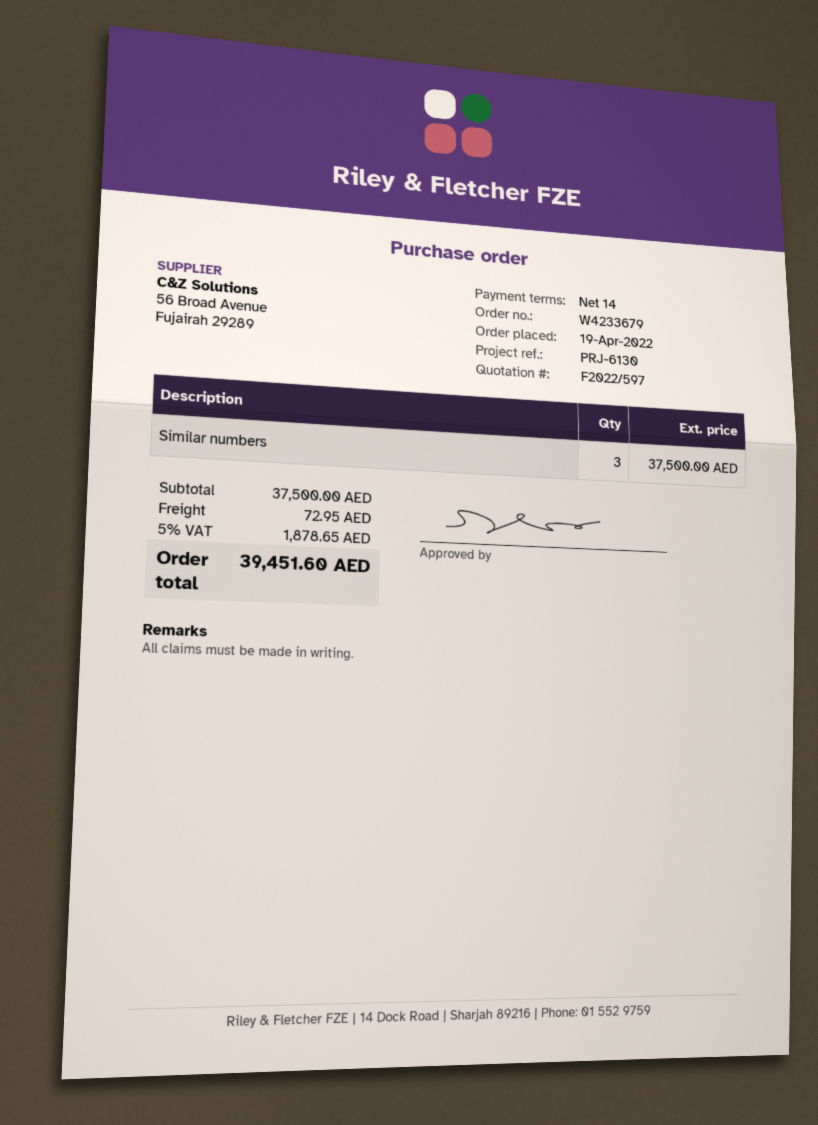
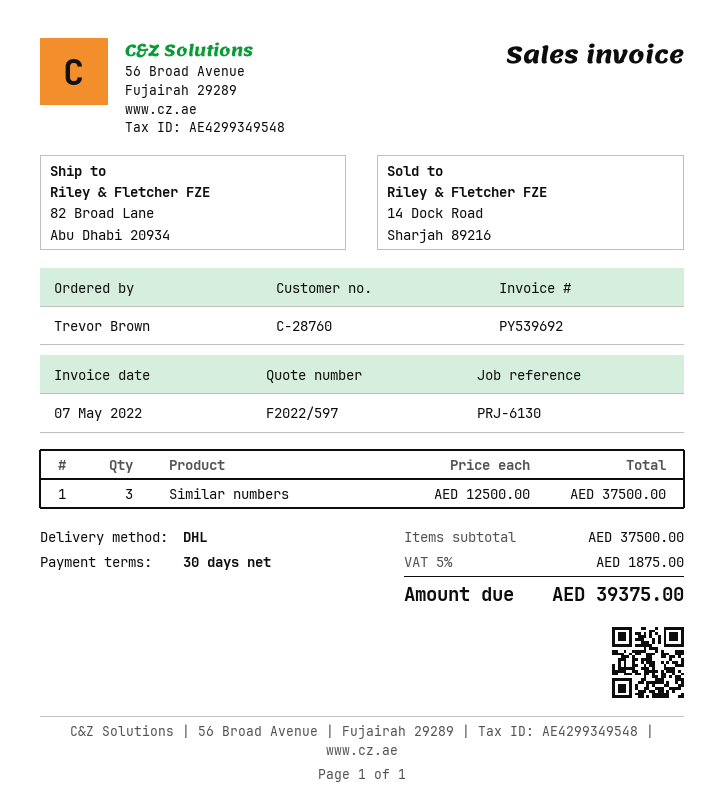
payment terms: 14 days -> 30 days
shipping: 72.95 -> none
tax: 5% = 1878.65 -> 5% = 1875.00
total: 39451.60 -> 39375.00

